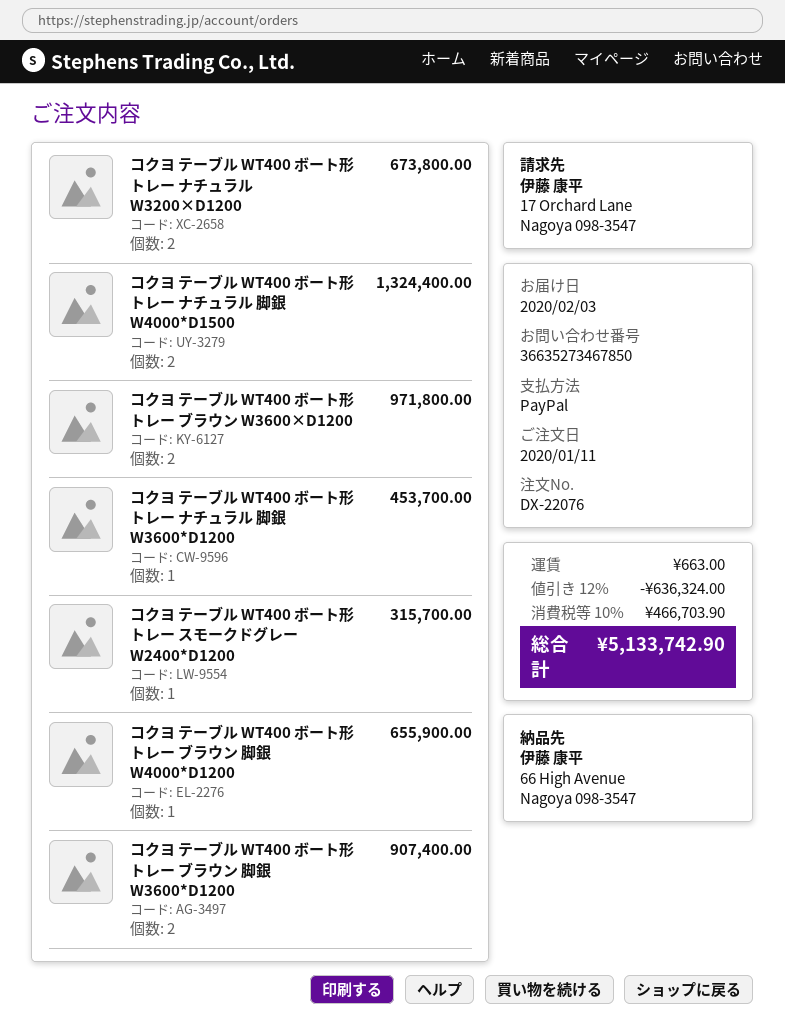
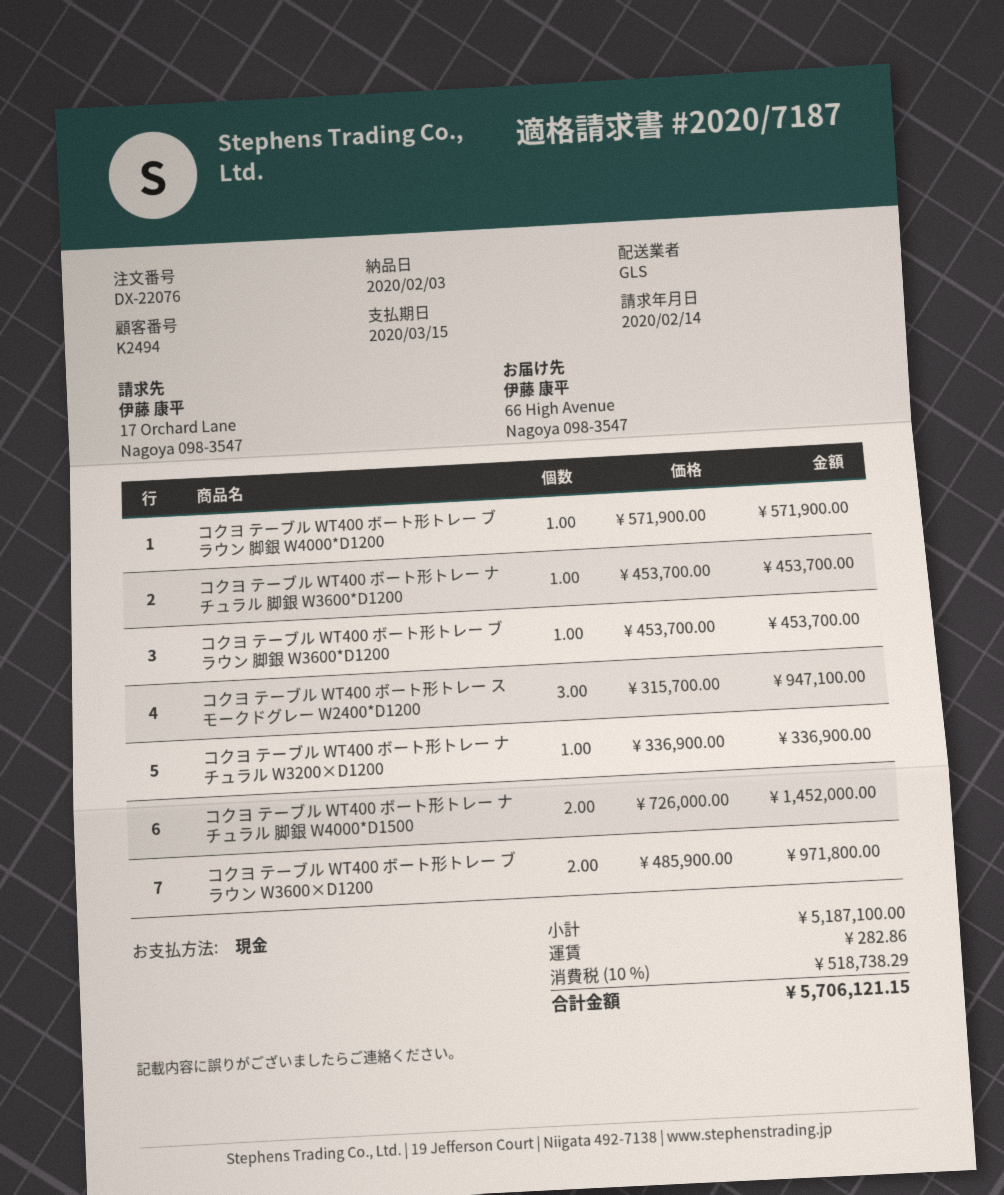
payment method: PayPal -> cash
コクヨ テーブル WT400 ボート形トレー ナチュラル W3200×D1200: 2 for 673800.00 -> 1 for 336900.00
コクヨ テーブル WT400 ボート形トレー ナチュラル 脚銀 W4000*D1500: 2 for 1324400.00 -> 2 for 1452000.00
コクヨ テーブル WT400 ボート形トレー スモークドグレー W2400*D1200: 1 for 315700.00 -> 3 for 947100.00
コクヨ テーブル WT400 ボート形トレー ブラウン 脚銀 W4000*D1200: 1 for 655900.00 -> 1 for 571900.00
コクヨ テーブル WT400 ボート形トレー ブラウン 脚銀 W3600*D1200: 2 for 907400.00 -> 1 for 453700.00
discount: 12% = 636324.00 -> none
shipping: 663.00 -> 282.86
tax: 10% = 466703.90 -> 10% = 518738.29
total: 5133742.90 -> 5706121.15

